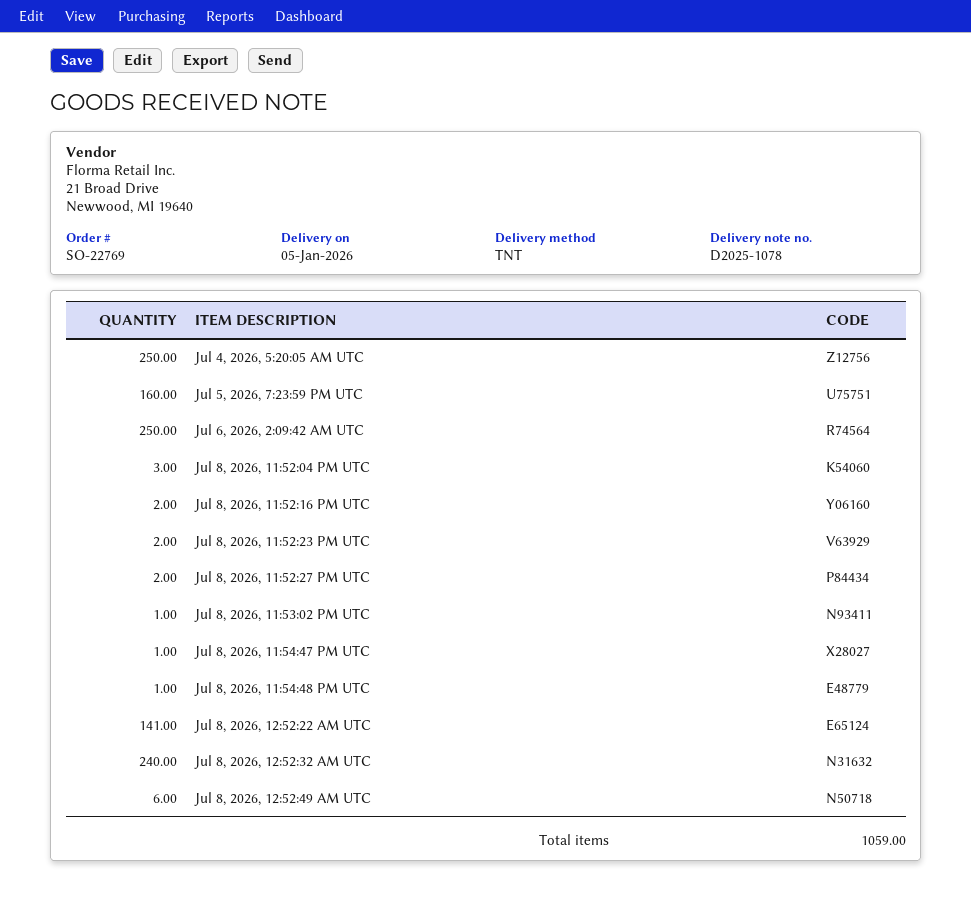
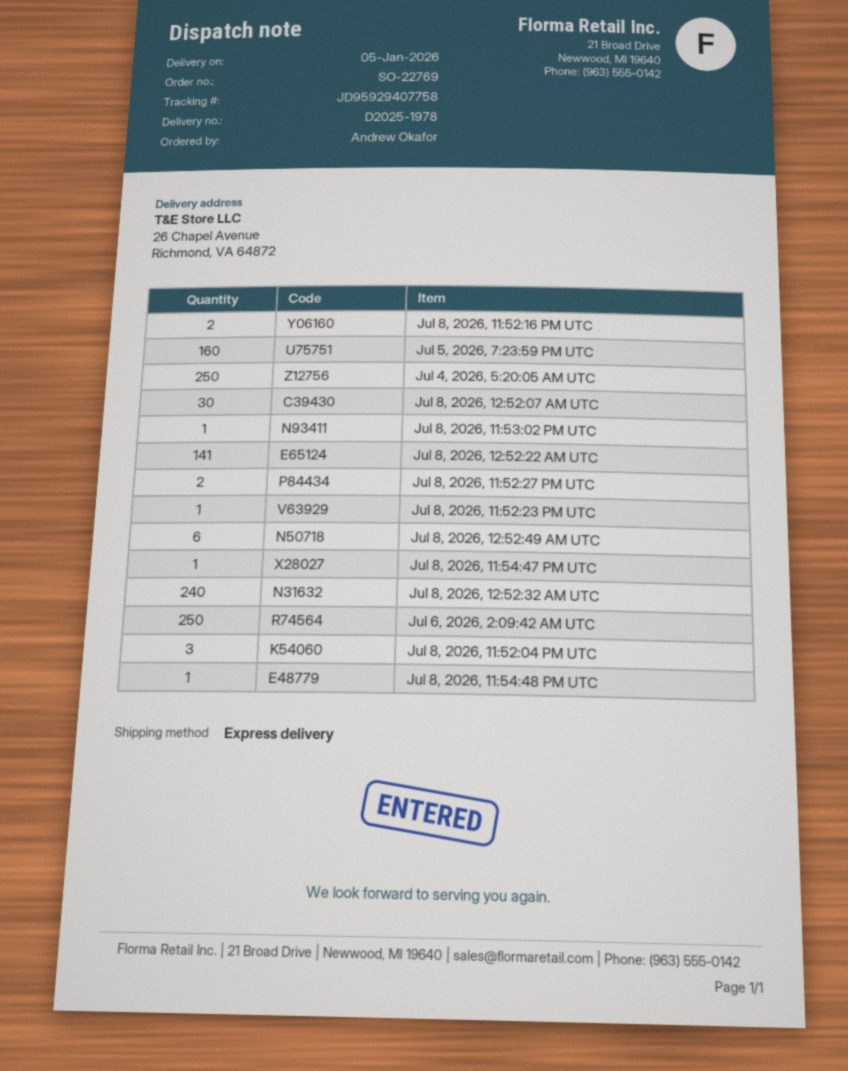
delivery note number: D2025-1078 -> D2025-1978
shipping method: TNT -> express
Jul 8, 2026, 11:52:23 PM UTC: 2 -> 1
Jul 8, 2026, 12:52:07 AM UTC: none -> 30

